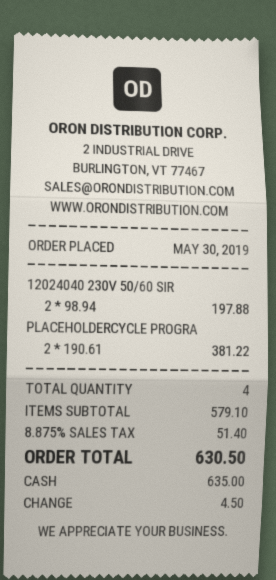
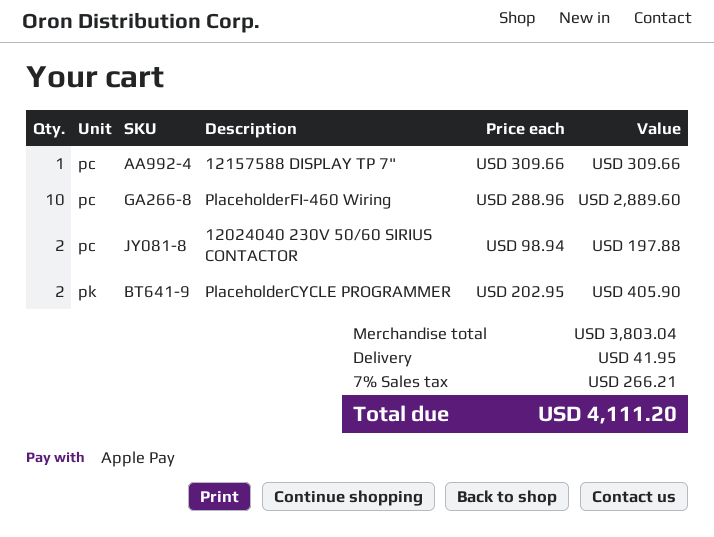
payment method: cash -> Apple Pay
PLACEHOLDERCYCLE PROGRA: 2 x 190.61 = 381.22 -> 2 x 202.95 = 405.90
12157588 DISPLAY TP 7": none -> 1 x 309.66 = 309.66
PlaceholderFI-460 Wiring: none -> 10 x 288.96 = 2889.60
subtotal: 579.10 -> 3803.04
shipping: none -> 41.95
tax: 8.875% = 51.40 -> 7% = 266.21
total: 630.50 -> 4111.20

